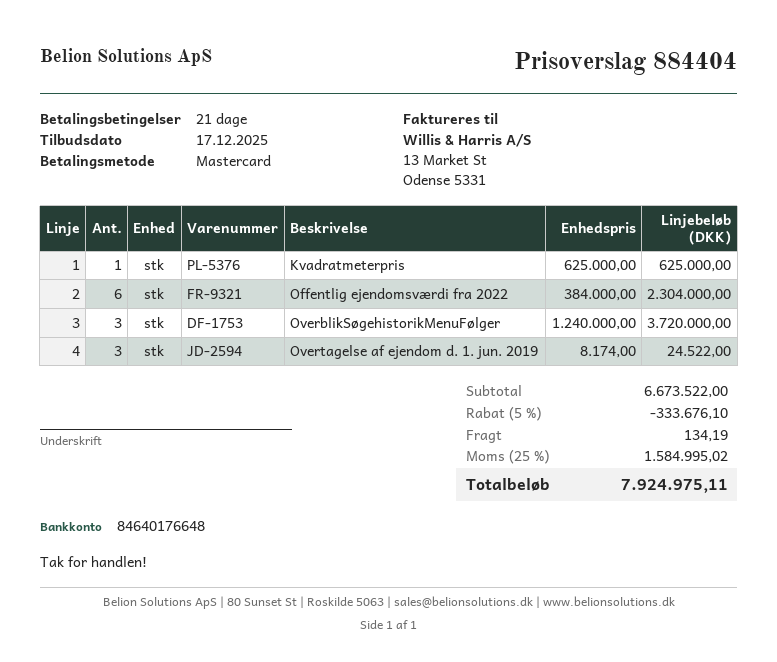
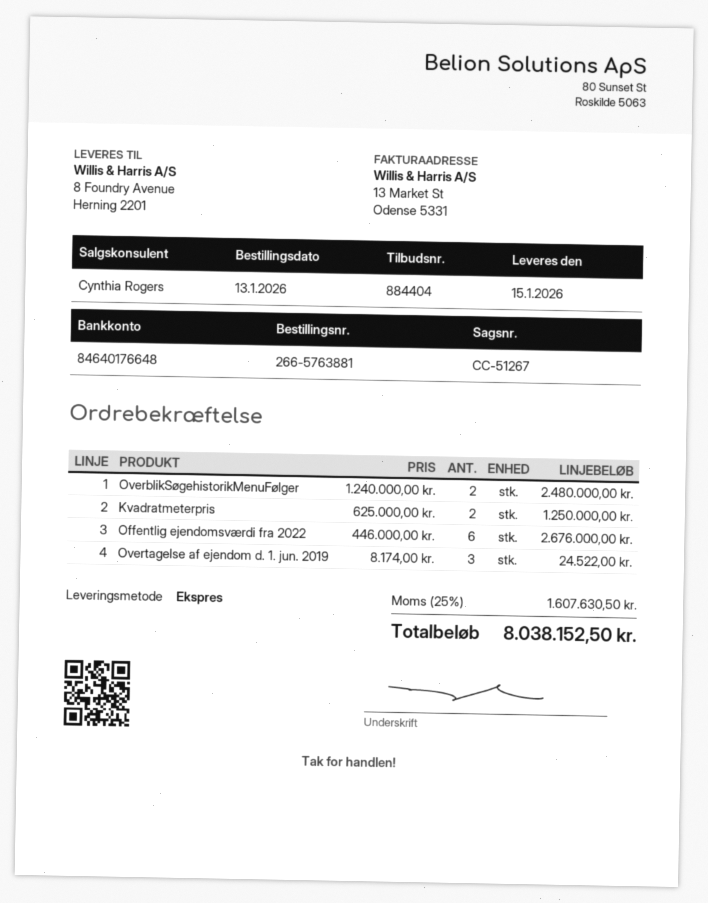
Kvadratmeterpris: 1 x 625000.00 = 625000.00 -> 2 x 625000.00 = 1250000.00
Offentlig ejendomsværdi fra 2022: 6 x 384000.00 = 2304000.00 -> 6 x 446000.00 = 2676000.00
OverblikSøgehistorikMenuFølger: 3 x 1240000.00 = 3720000.00 -> 2 x 1240000.00 = 2480000.00
discount: 5% = 333676.10 -> none
shipping: 134.19 -> none
tax: 25% = 1584995.02 -> 25% = 1607630.50
total: 7924975.11 -> 8038152.50

